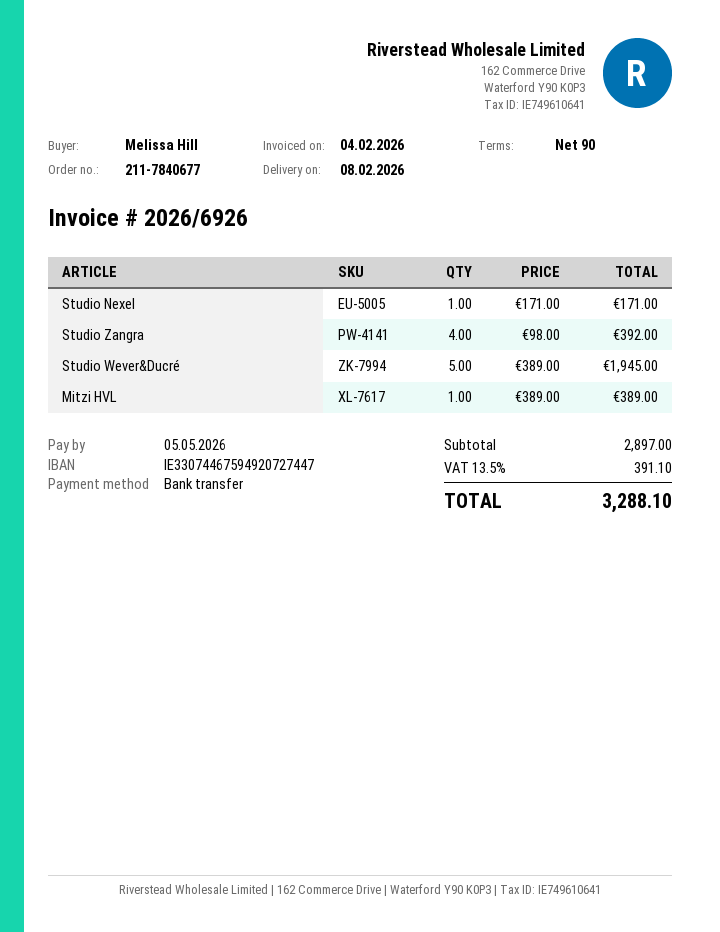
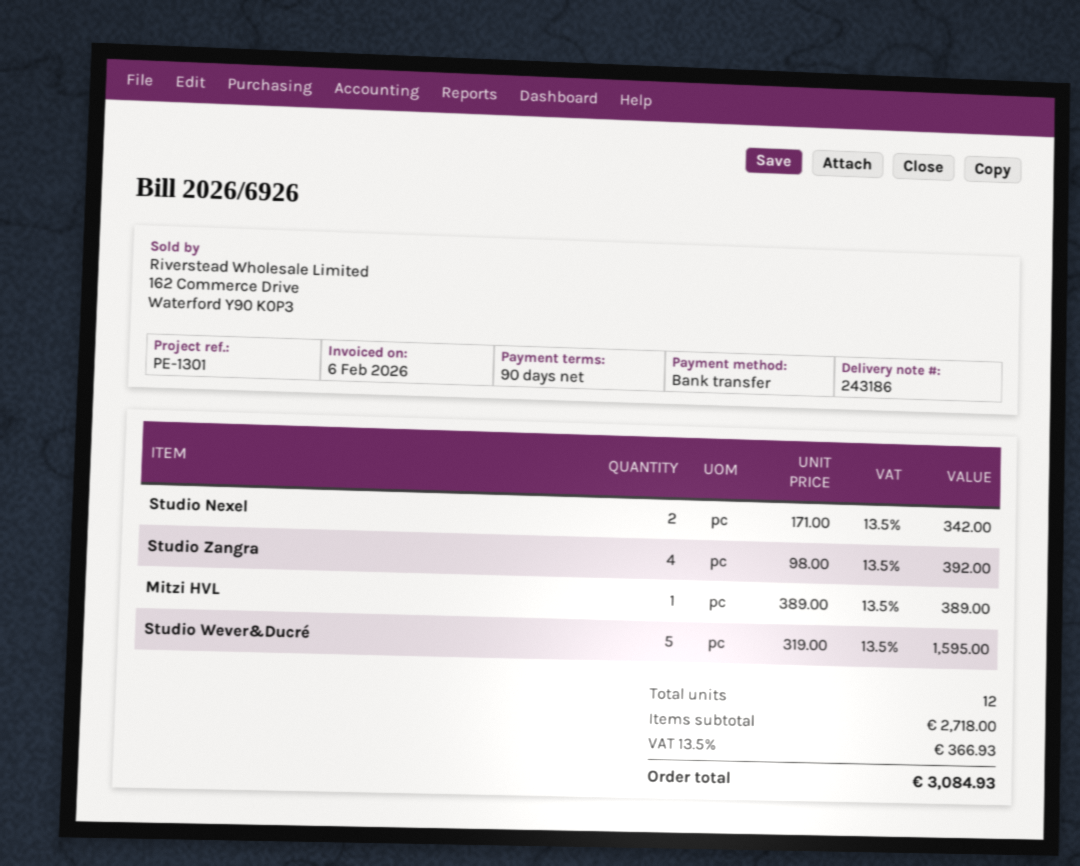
invoice date: 2026-02-04 -> 2026-02-06
Studio Nexel: 1 x 171.00 = 171.00 -> 2 x 171.00 = 342.00
Studio Wever&Ducré: 5 x 389.00 = 1945.00 -> 5 x 319.00 = 1595.00
subtotal: 2897.00 -> 2718.00
tax: 13.5% = 391.10 -> 13.5% = 366.93
total: 3288.10 -> 3084.93

